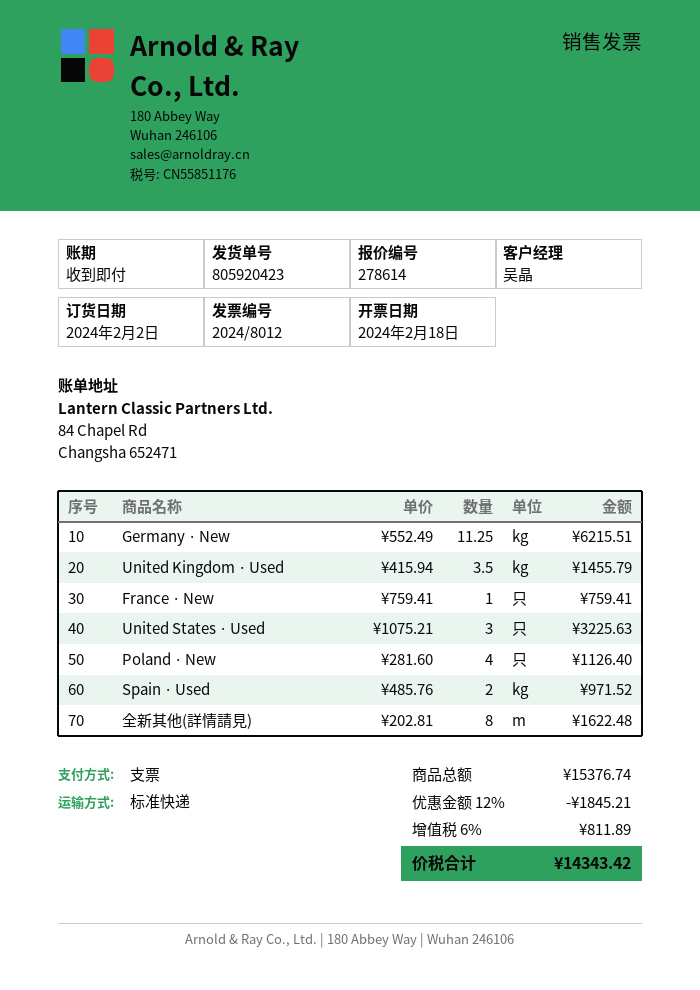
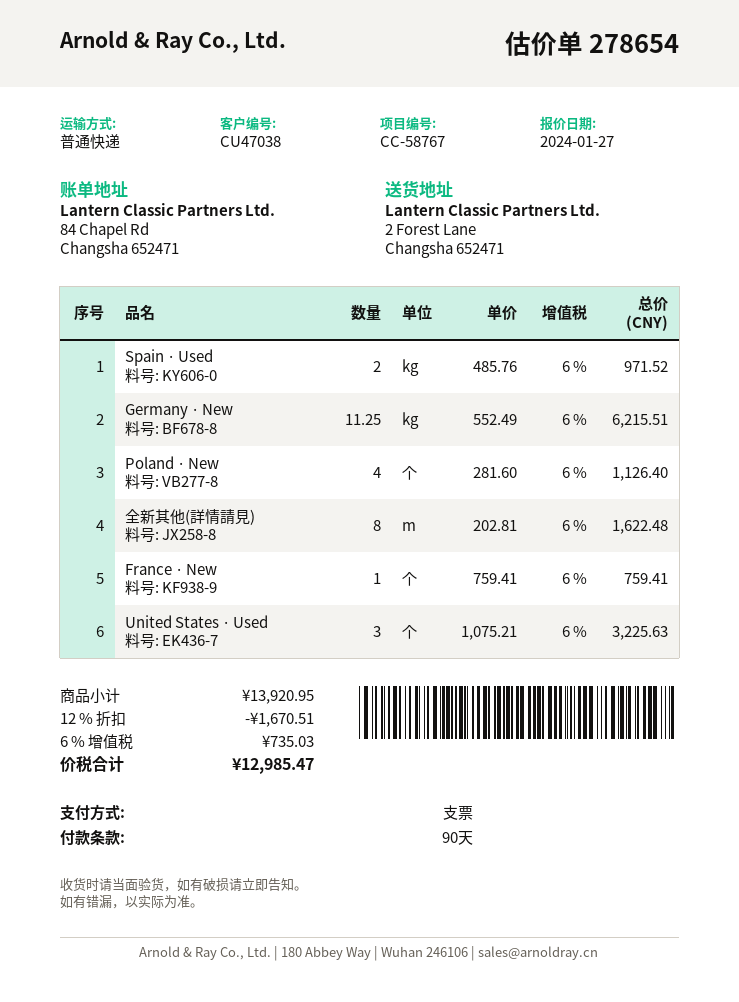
quote number: 278614 -> 278654
payment terms: on receipt -> 90 days
United Kingdom · Used: 3.5 x 415.94 = 1455.79 -> none
subtotal: 15376.74 -> 13920.95
discount: 12% = 1845.21 -> 12% = 1670.51
tax: 6% = 811.89 -> 6% = 735.03
total: 14343.42 -> 12985.47

